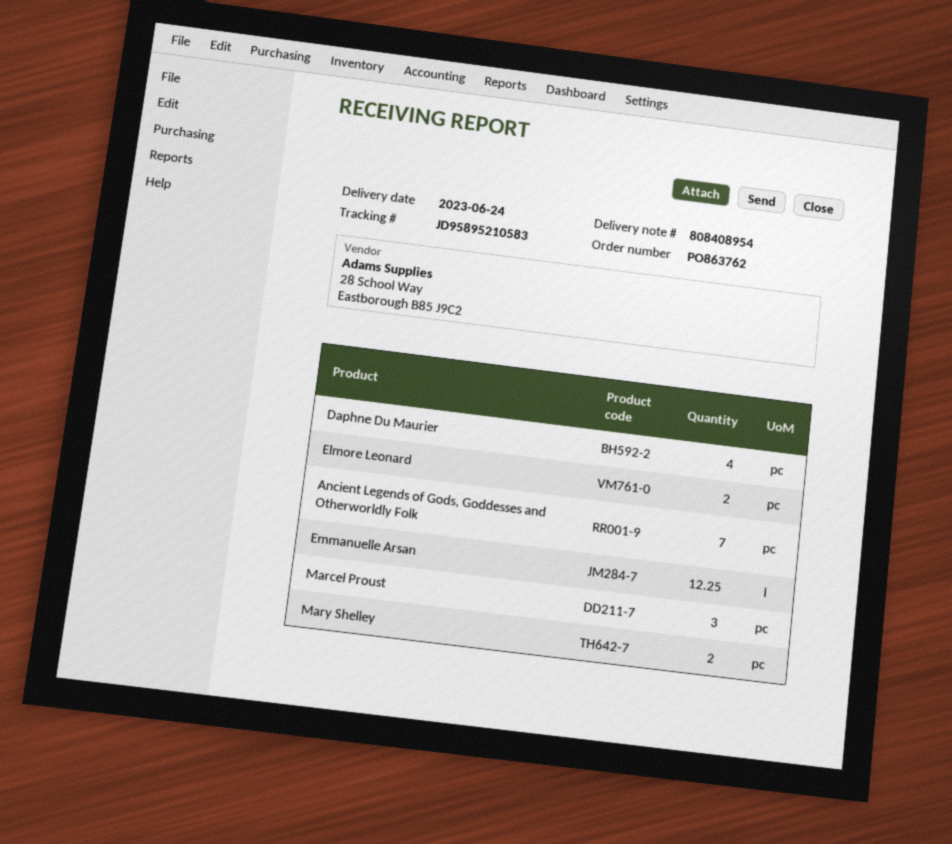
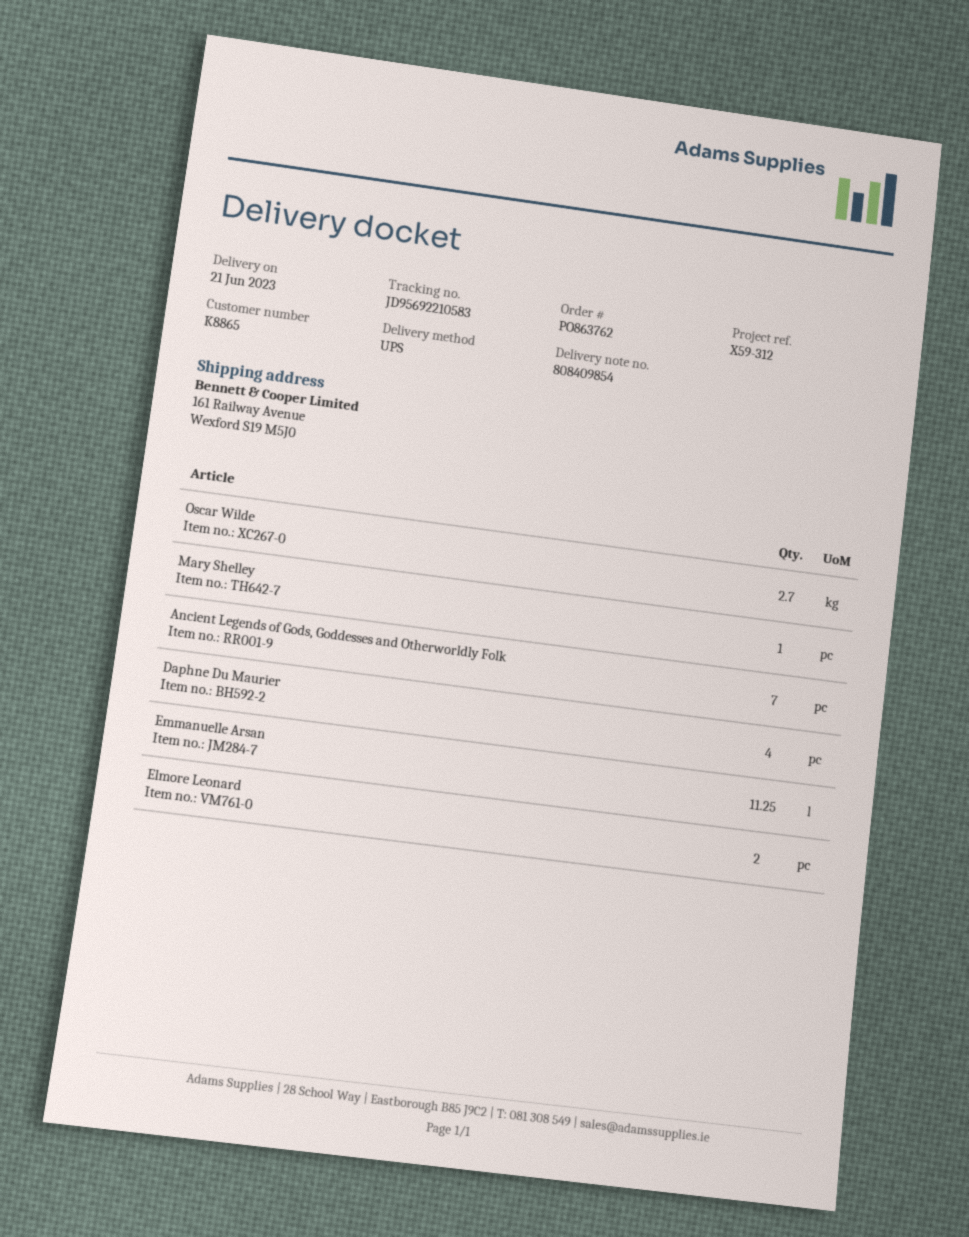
delivery note number: 808408954 -> 808409854
delivery date: 2023-06-24 -> 2023-06-21
tracking number: JD95895210583 -> JD95692210583
Emmanuelle Arsan: 12.25 -> 11.25
Marcel Proust: 3 -> none
Mary Shelley: 2 -> 1
Oscar Wilde: none -> 2.7

